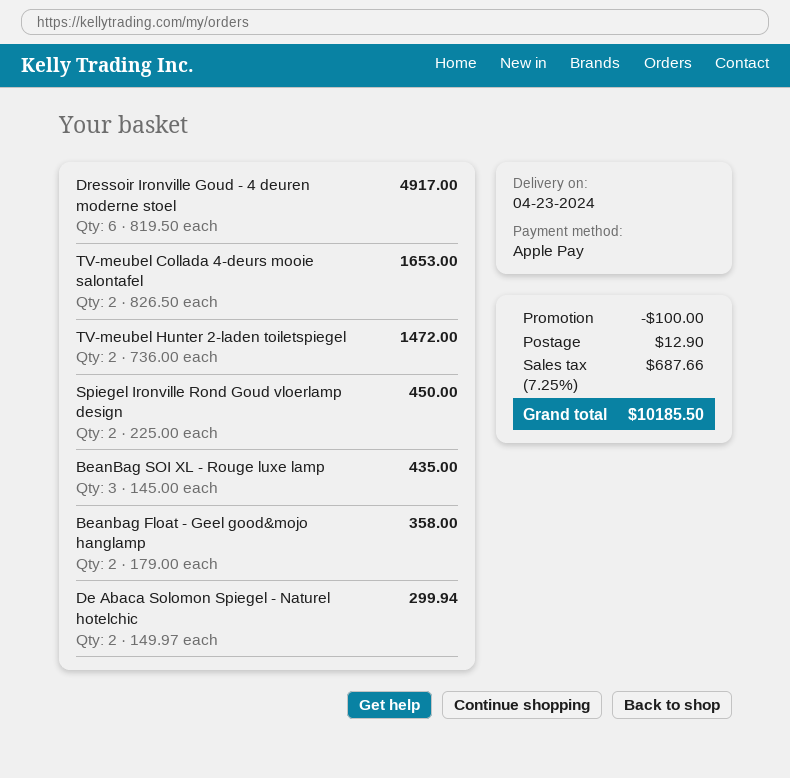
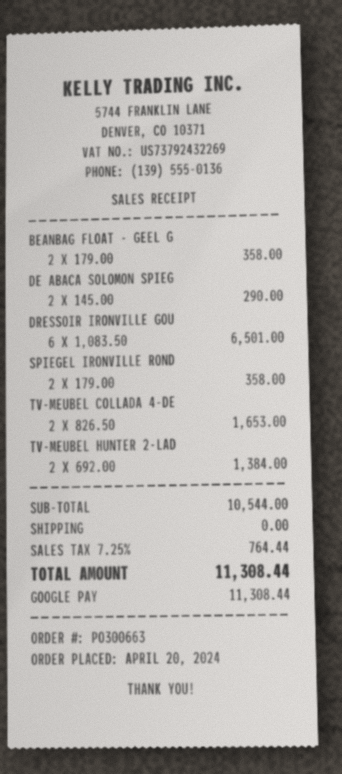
payment method: Apple Pay -> Google Pay
Dressoir Ironville Goud - 4 deuren moderne stoel: 6 x 819.50 = 4917.00 -> 6 x 1083.50 = 6501.00
TV-meubel Hunter 2-laden toiletspiegel: 2 x 736.00 = 1472.00 -> 2 x 692.00 = 1384.00
Spiegel Ironville Rond Goud vloerlamp design: 2 x 225.00 = 450.00 -> 2 x 179.00 = 358.00
BeanBag SOI XL - Rouge luxe lamp: 3 x 145.00 = 435.00 -> none
De Abaca Solomon Spiegel - Naturel hotelchic: 2 x 149.97 = 299.94 -> 2 x 145.00 = 290.00
discount: 100.00 -> none
shipping: 12.90 -> 0.00
tax: 7.25% = 687.66 -> 7.25% = 764.44
total: 10185.50 -> 11308.44

